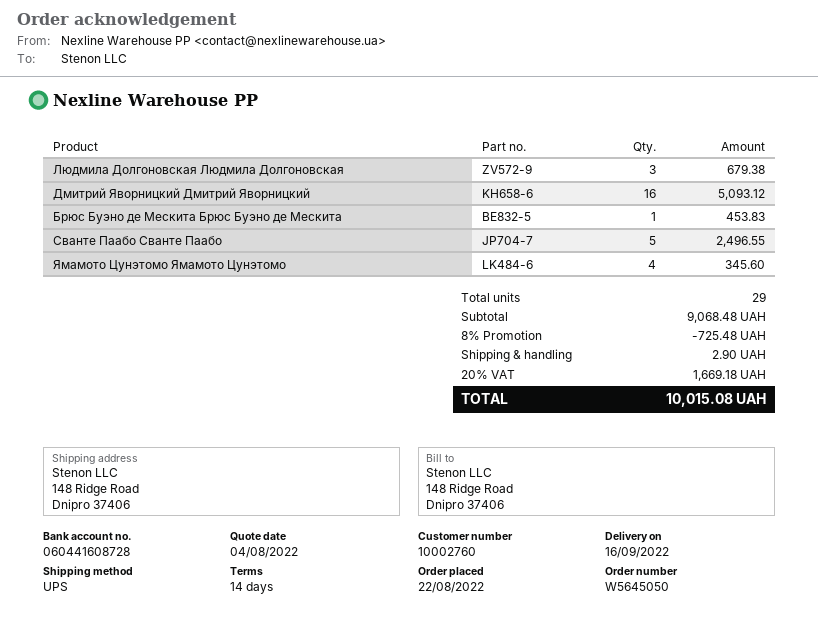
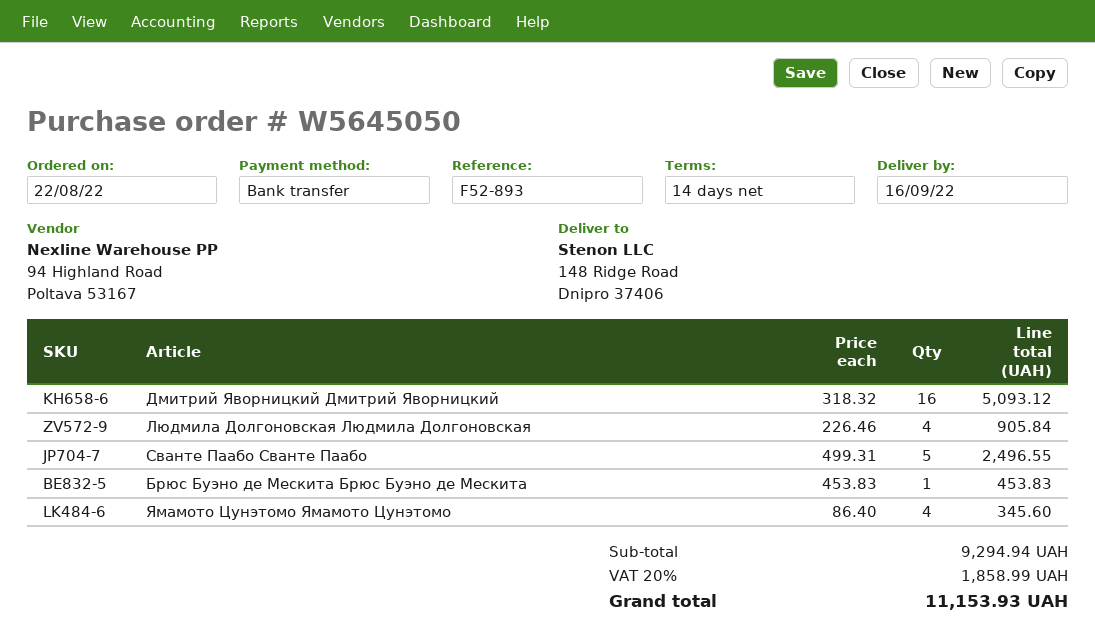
Людмила Долгоновская Людмила Долгоновская: 3 for 679.38 -> 4 for 905.84
subtotal: 9068.48 -> 9294.94
discount: 8% = 725.48 -> none
shipping: 2.90 -> none
tax: 20% = 1669.18 -> 20% = 1858.99
total: 10015.08 -> 11153.93

